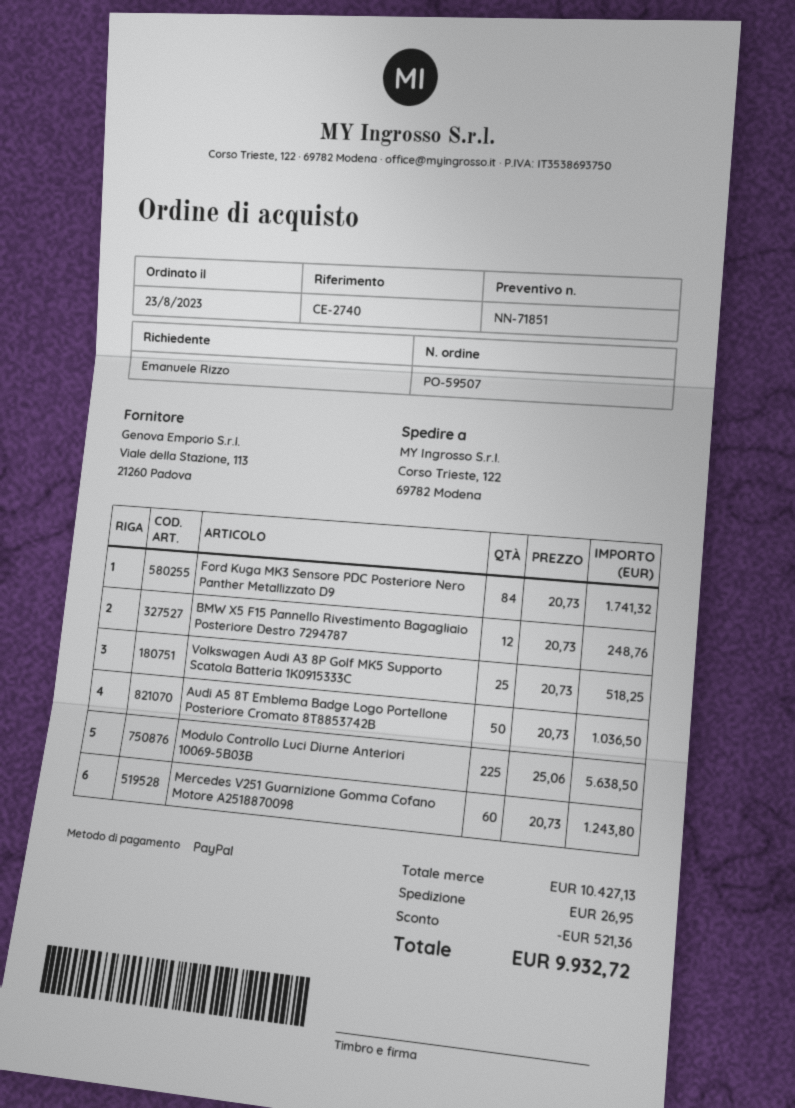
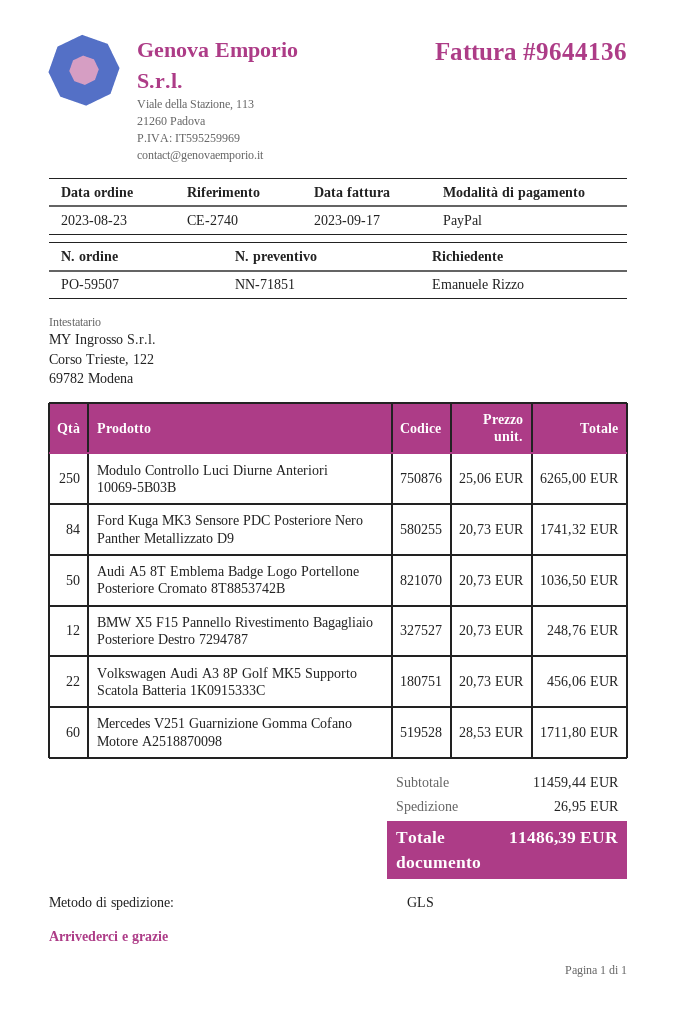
Volkswagen Audi A3 8P Golf MK5 Supporto Scatola Batteria 1K0915333C: 25 x 20.73 = 518.25 -> 22 x 20.73 = 456.06
Modulo Controllo Luci Diurne Anteriori 10069-5B03B: 225 x 25.06 = 5638.50 -> 250 x 25.06 = 6265.00
Mercedes V251 Guarnizione Gomma Cofano Motore A2518870098: 60 x 20.73 = 1243.80 -> 60 x 28.53 = 1711.80
subtotal: 10427.13 -> 11459.44
discount: 521.36 -> none
total: 9932.72 -> 11486.39

